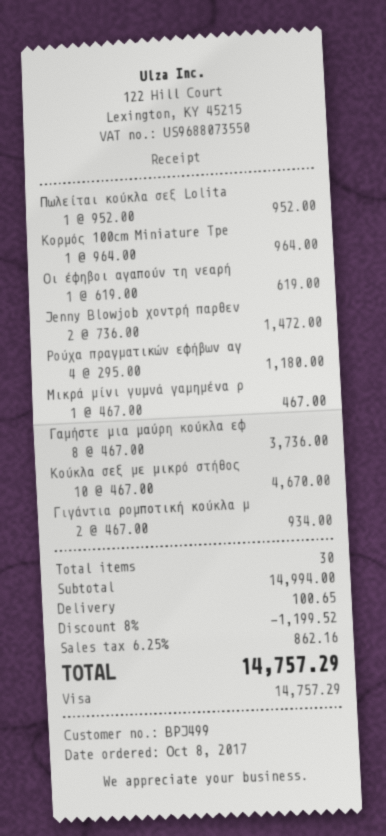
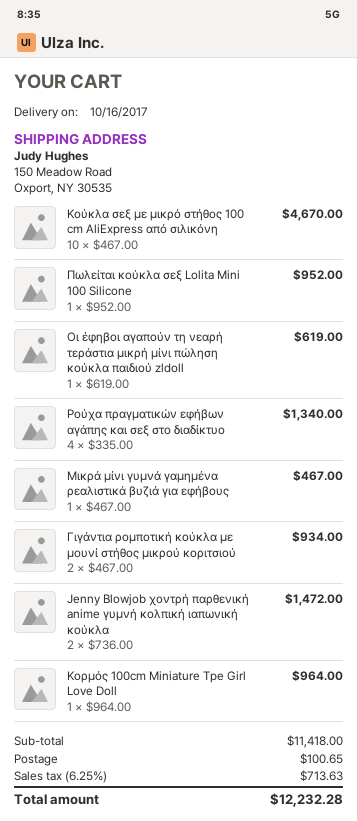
Ρούχα πραγματικών εφήβων αγ: 4 x 295.00 = 1180.00 -> 4 x 335.00 = 1340.00
Γαμήστε μια μαύρη κούκλα εφ: 8 x 467.00 = 3736.00 -> none
subtotal: 14994.00 -> 11418.00
discount: 8% = 1199.52 -> none
tax: 6.25% = 862.16 -> 6.25% = 713.63
total: 14757.29 -> 12232.28

